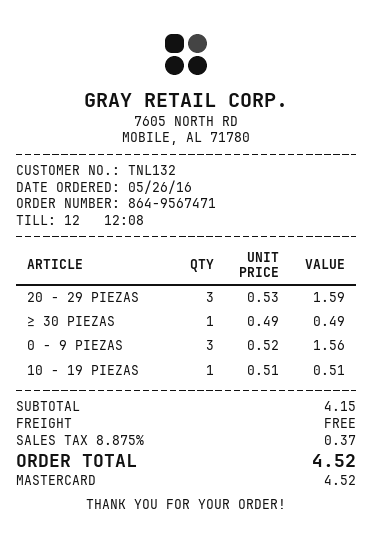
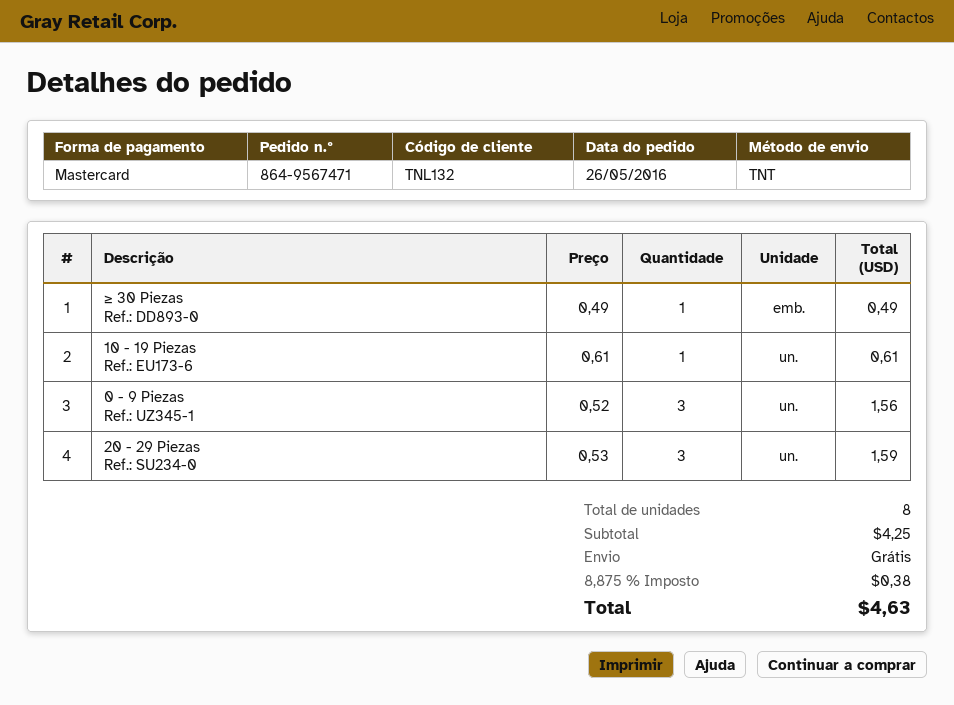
10 - 19 PIEZAS: 1 x 0.51 = 0.51 -> 1 x 0.61 = 0.61
subtotal: 4.15 -> 4.25
tax: 8.875% = 0.37 -> 8.875% = 0.38
total: 4.52 -> 4.63

